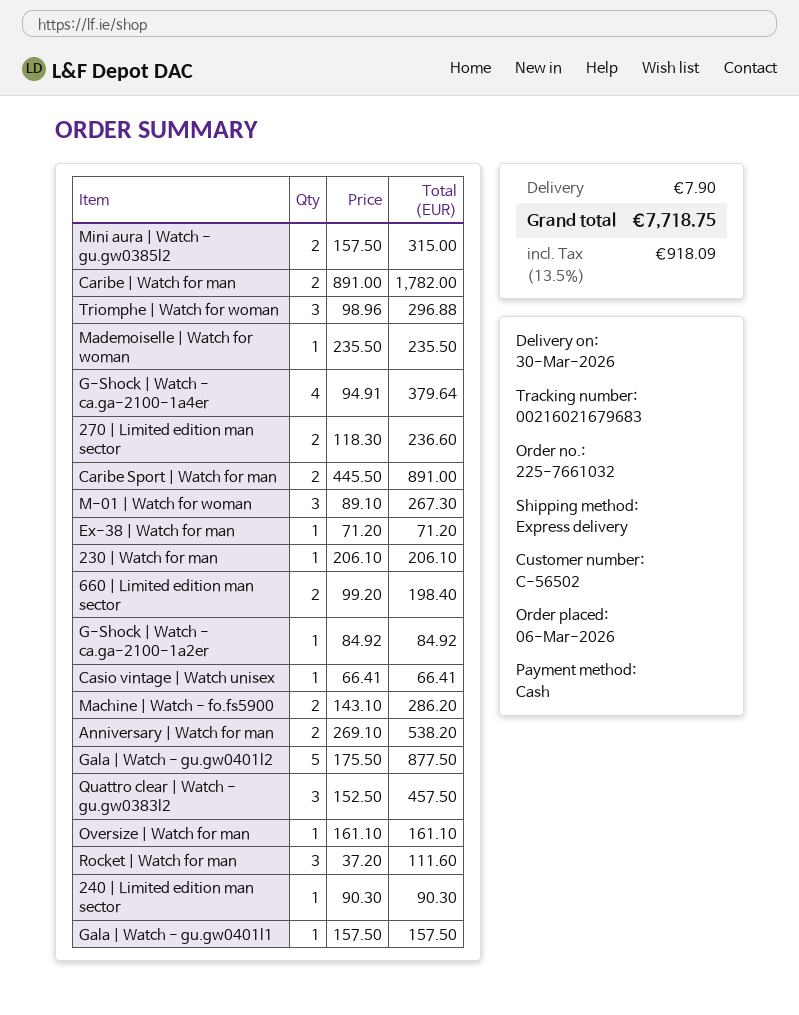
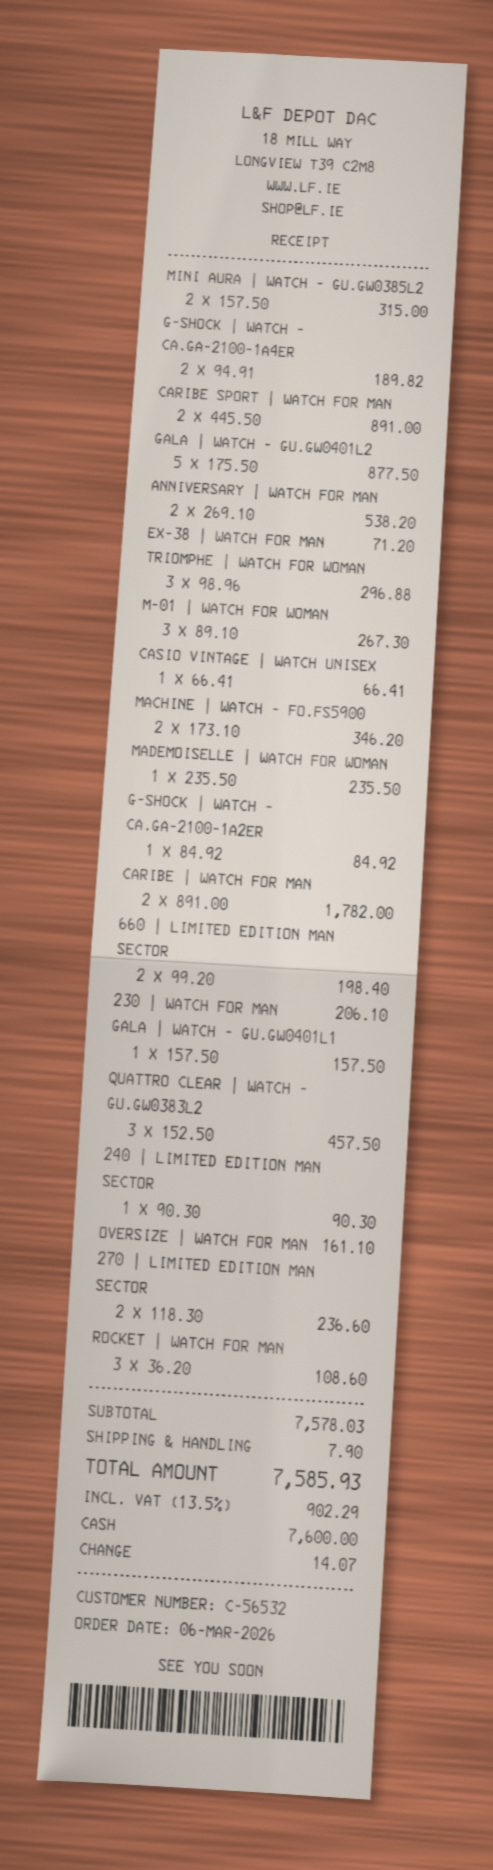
customer number: C-56502 -> C-56532
G-Shock | Watch - ca.ga-2100-1a4er: 4 x 94.91 = 379.64 -> 2 x 94.91 = 189.82
Machine | Watch - fo.fs5900: 2 x 143.10 = 286.20 -> 2 x 173.10 = 346.20
Rocket | Watch for man: 3 x 37.20 = 111.60 -> 3 x 36.20 = 108.60
tax: 13.5% = 918.09 -> 13.5% = 902.29
total: 7718.75 -> 7585.93

